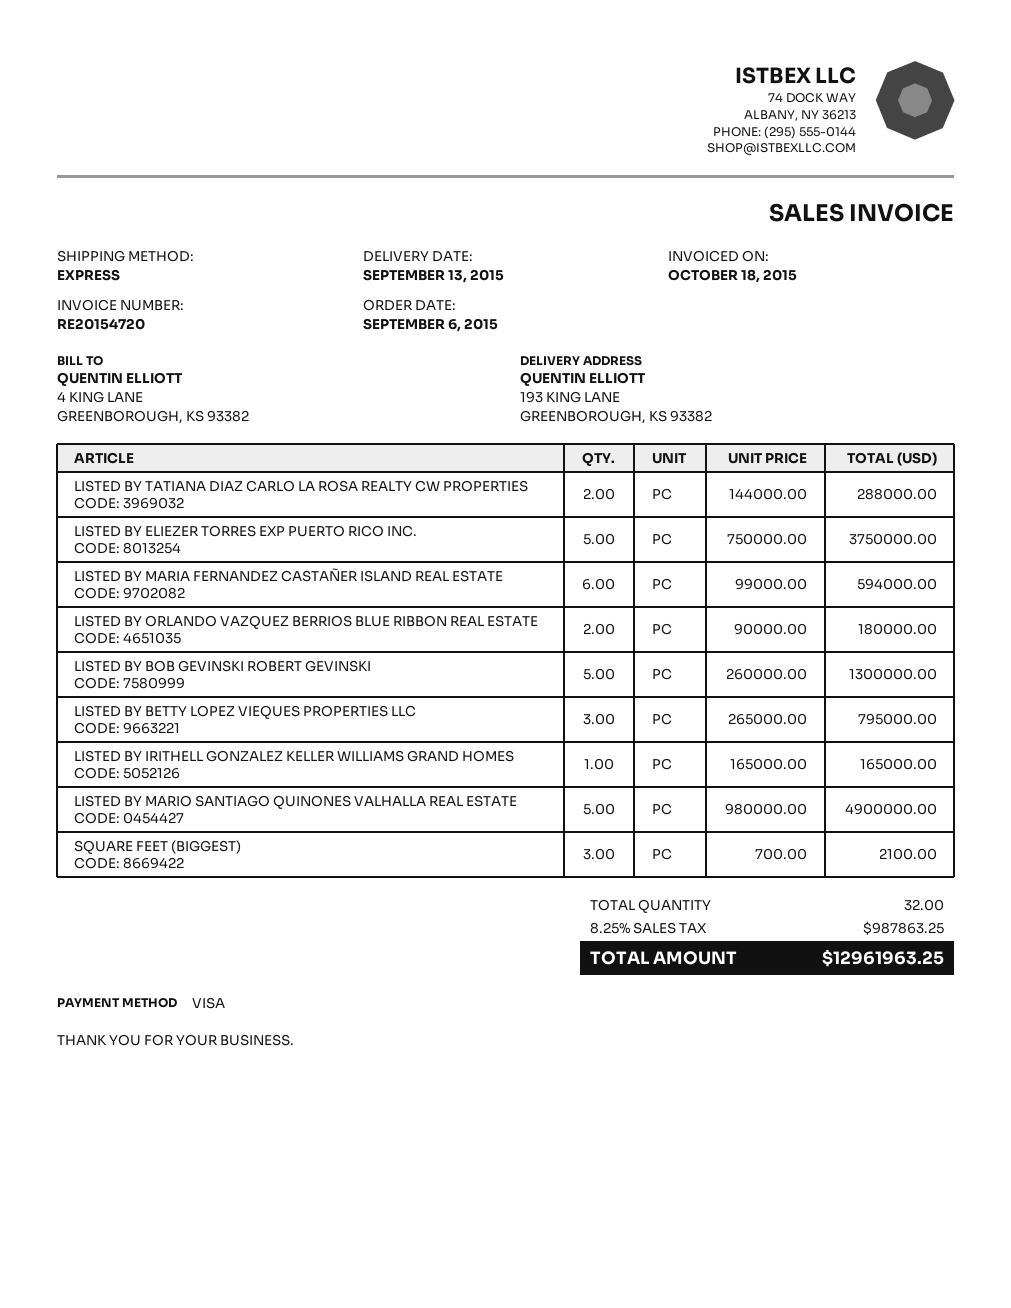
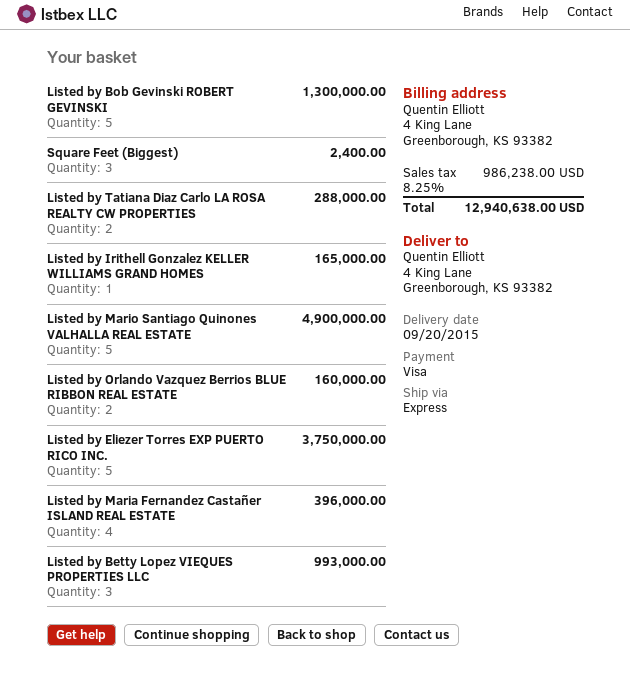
delivery date: 2015-09-13 -> 2015-09-20
ship to: 193 KING LANE, GREENBOROUGH, KS 93382 -> 4 King Lane, Greenborough, KS 93382
LISTED BY MARIA FERNANDEZ CASTAÑER ISLAND REAL ESTATE: 6 for 594000.00 -> 4 for 396000.00
LISTED BY ORLANDO VAZQUEZ BERRIOS BLUE RIBBON REAL ESTATE: 2 for 180000.00 -> 2 for 160000.00
LISTED BY BETTY LOPEZ VIEQUES PROPERTIES LLC: 3 for 795000.00 -> 3 for 993000.00
SQUARE FEET (BIGGEST): 3 for 2100.00 -> 3 for 2400.00
tax: 8.25% = 987863.25 -> 8.25% = 986238.00
total: 12961963.25 -> 12940638.00

